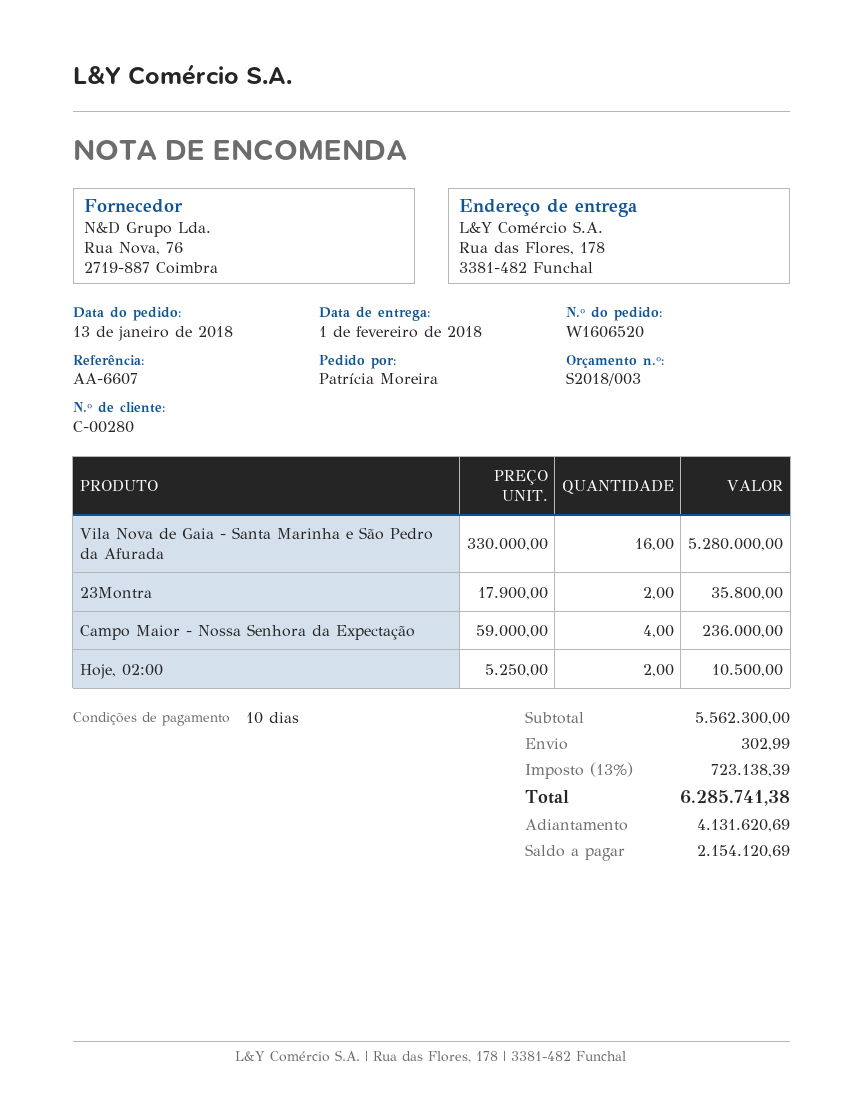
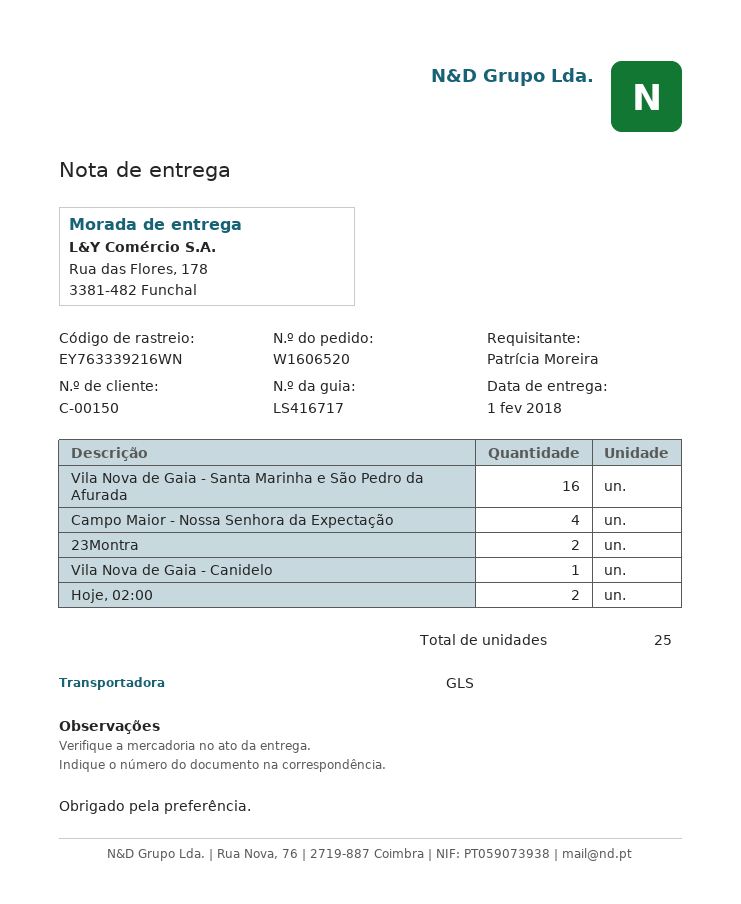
customer number: C-00280 -> C-00150
Vila Nova de Gaia - Canidelo: none -> 1

